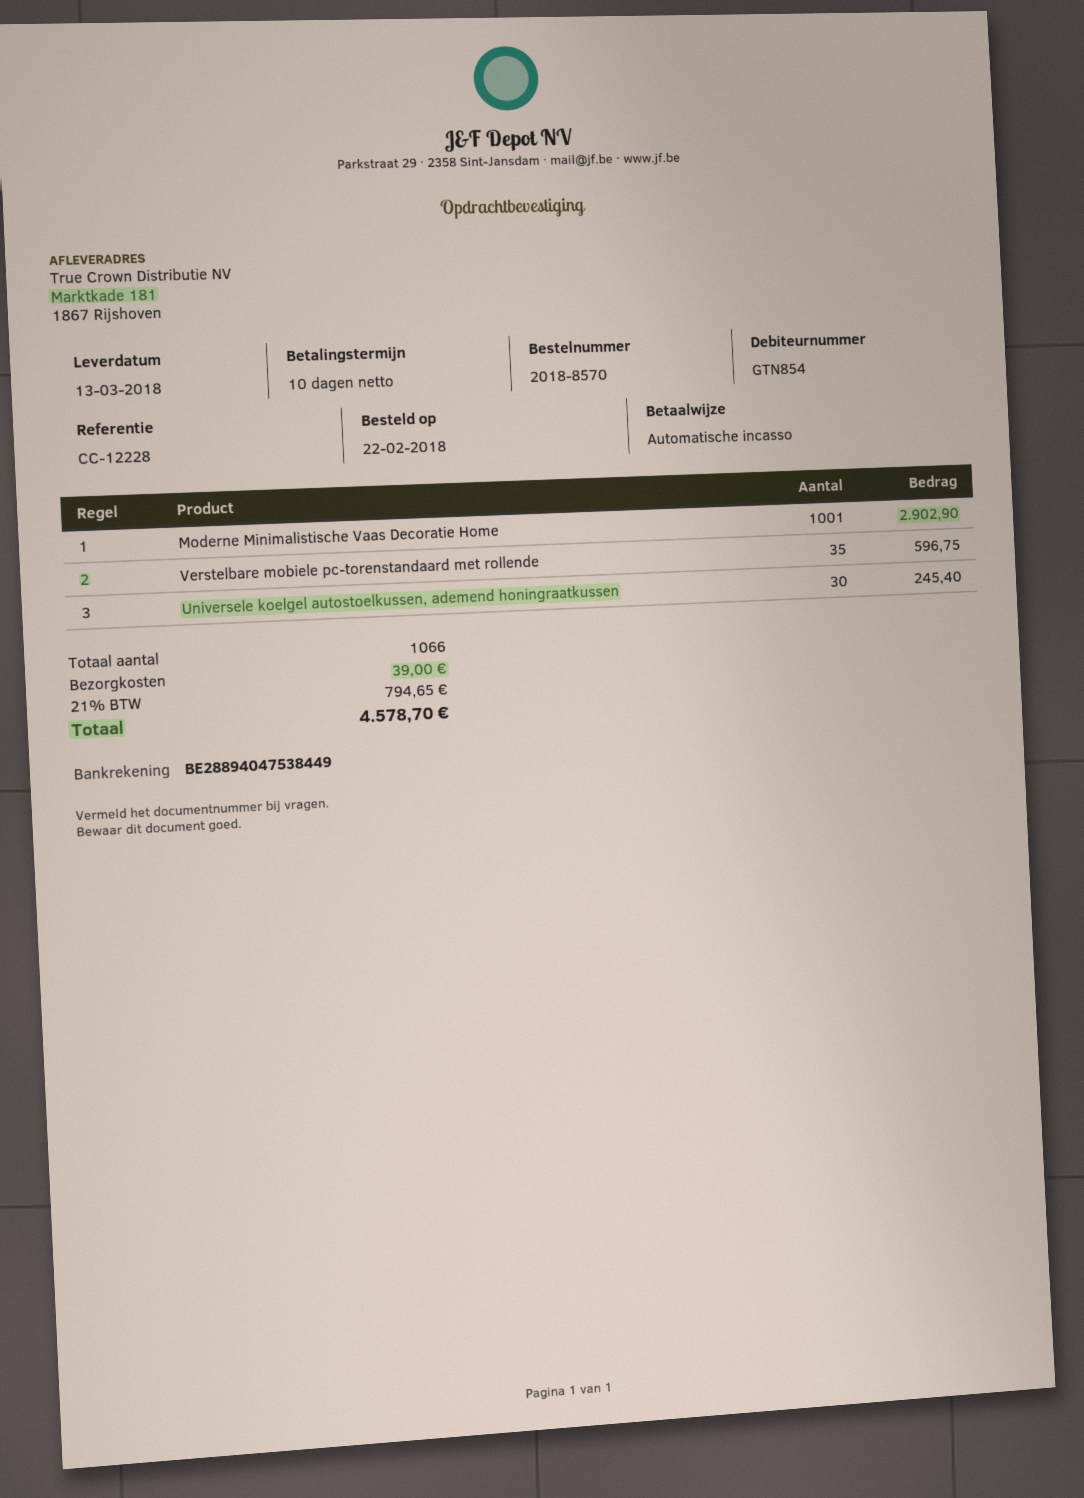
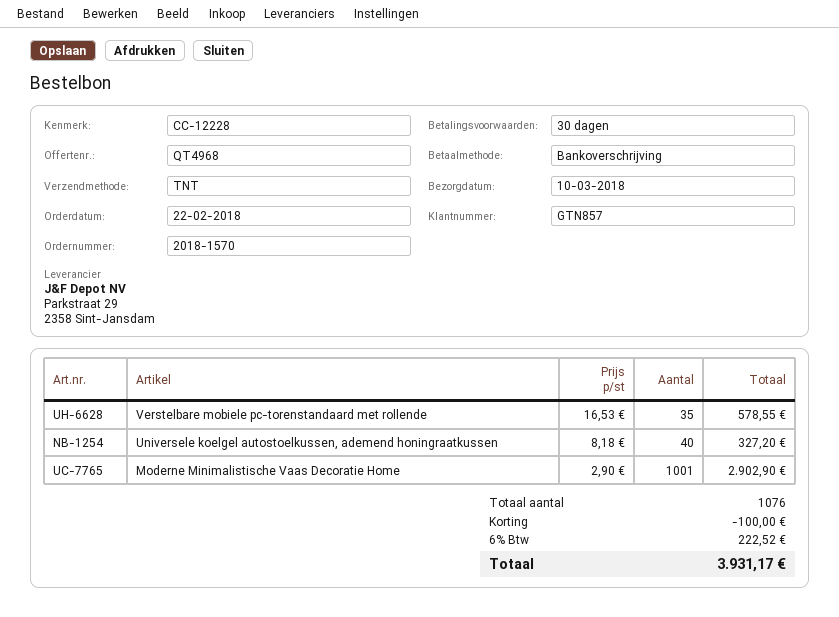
order number: 2018-8570 -> 2018-1570
delivery date: 2018-03-13 -> 2018-03-10
payment terms: 10 days -> 30 days
customer number: GTN854 -> GTN857
payment method: direct debit -> bank transfer
Verstelbare mobiele pc-torenstandaard met rollende: 35 for 596.75 -> 35 for 578.55
Universele koelgel autostoelkussen, ademend honingraatkussen: 30 for 245.40 -> 40 for 327.20
total quantity: 1066 -> 1076
discount: none -> 100.00
shipping: 39.00 -> none
tax: 21% = 794.65 -> 6% = 222.52
total: 4578.70 -> 3931.17

